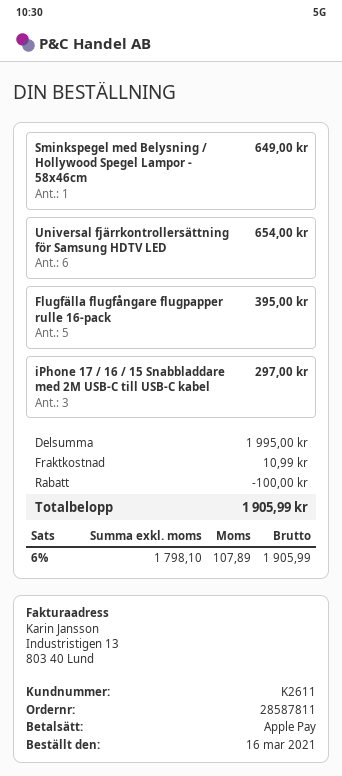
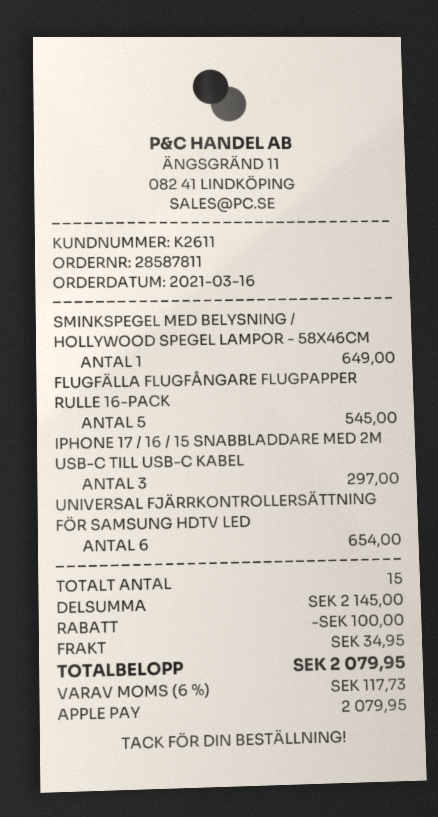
Flugfälla flugfångare flugpapper rulle 16-pack: 5 for 395.00 -> 5 for 545.00
subtotal: 1995.00 -> 2145.00
shipping: 10.99 -> 34.95
tax: 6% = 107.89 -> 6% = 117.73
total: 1905.99 -> 2079.95

